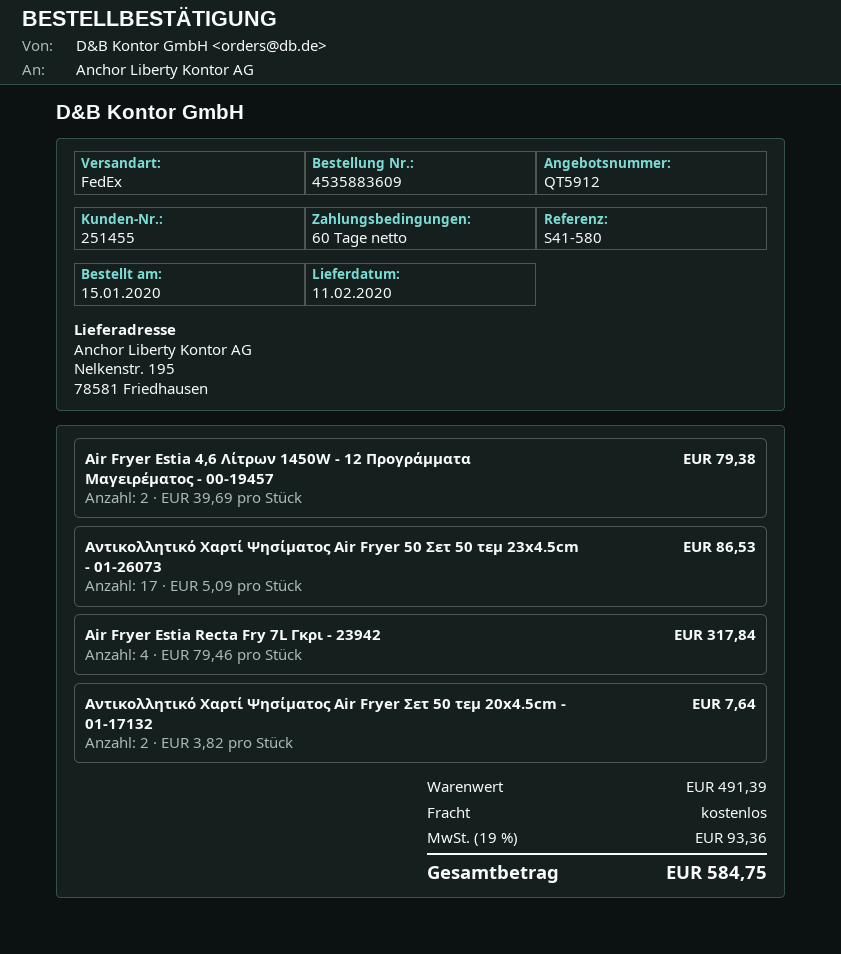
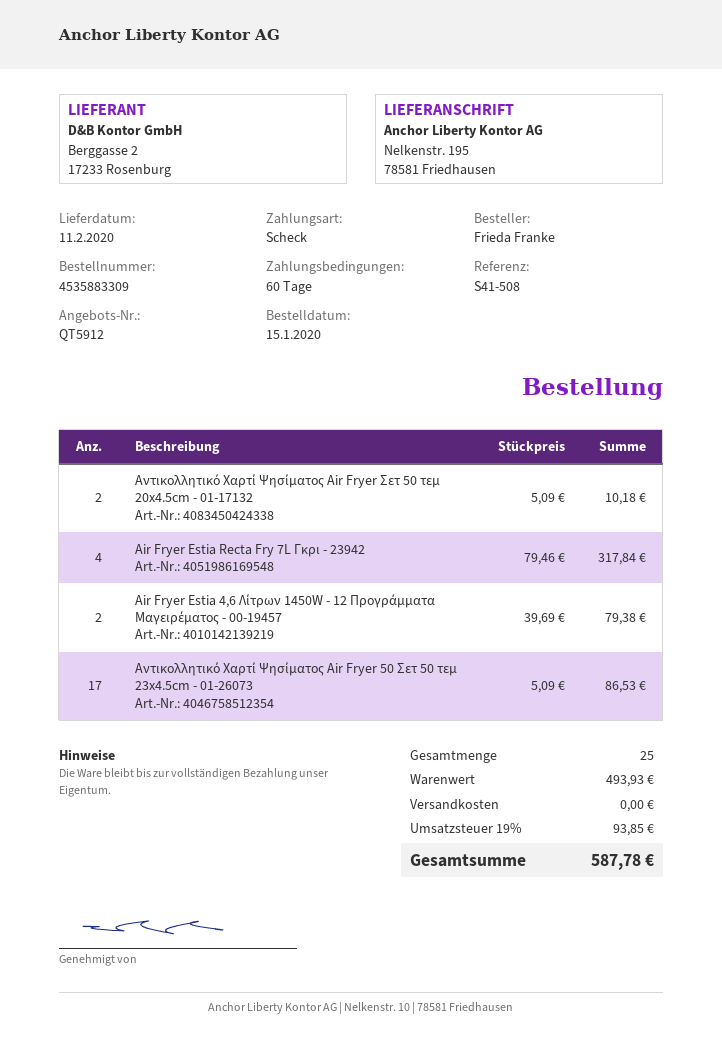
order number: 4535883609 -> 4535883309
reference: S41-580 -> S41-508
Αντικολλητικό Χαρτί Ψησίματος Air Fryer Σετ 50 τεμ 20x4.5cm - 01-17132: 2 x 3.82 = 7.64 -> 2 x 5.09 = 10.18
subtotal: 491.39 -> 493.93
tax: 19% = 93.36 -> 19% = 93.85
total: 584.75 -> 587.78

